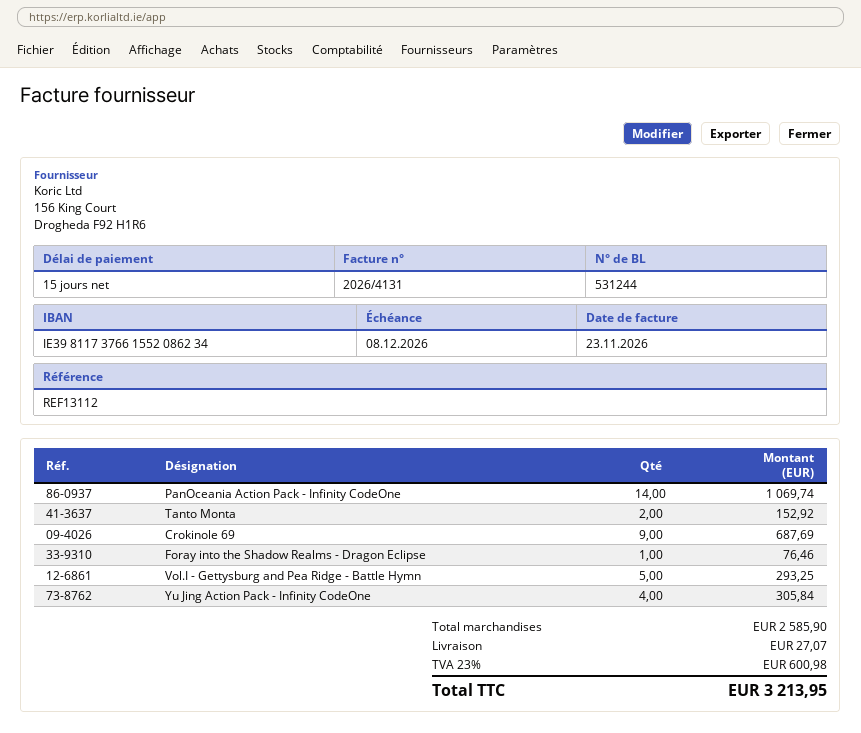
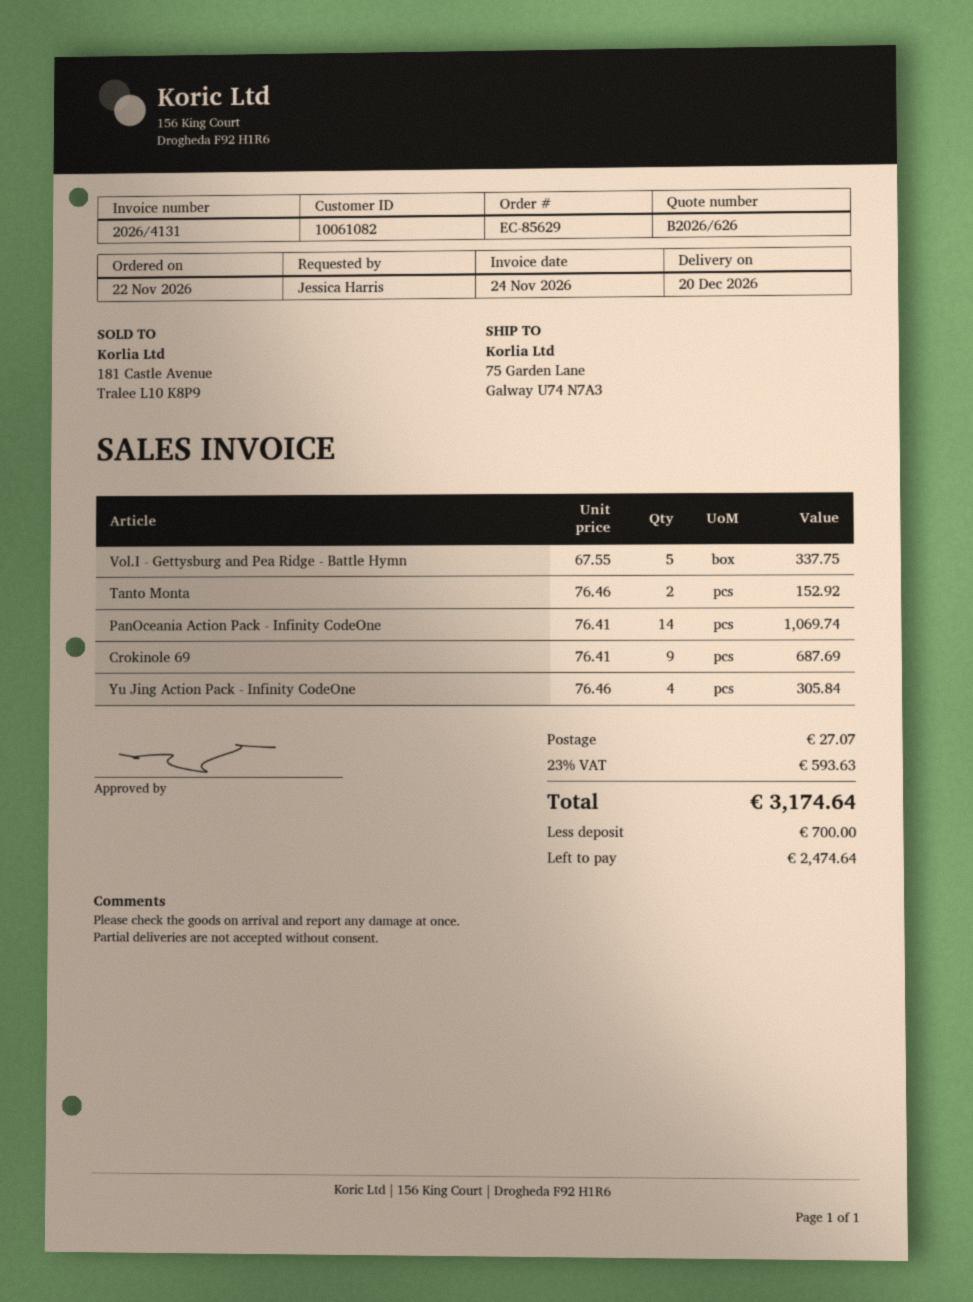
invoice date: 2026-11-23 -> 2026-11-24
Foray into the Shadow Realms - Dragon Eclipse: 1 for 76.46 -> none
Vol.I - Gettysburg and Pea Ridge - Battle Hymn: 5 for 293.25 -> 5 for 337.75
tax: 23% = 600.98 -> 23% = 593.63
total: 3213.95 -> 3174.64

